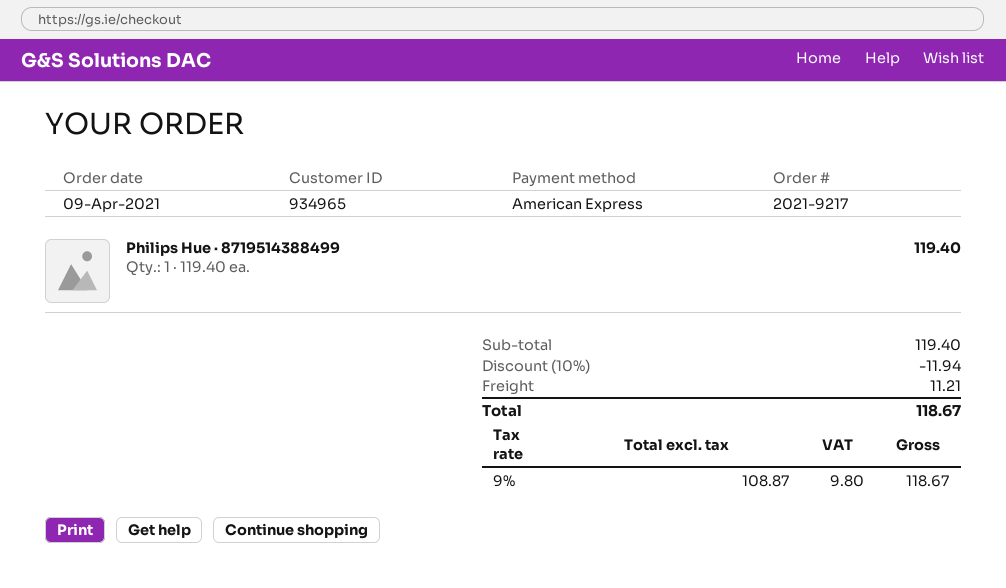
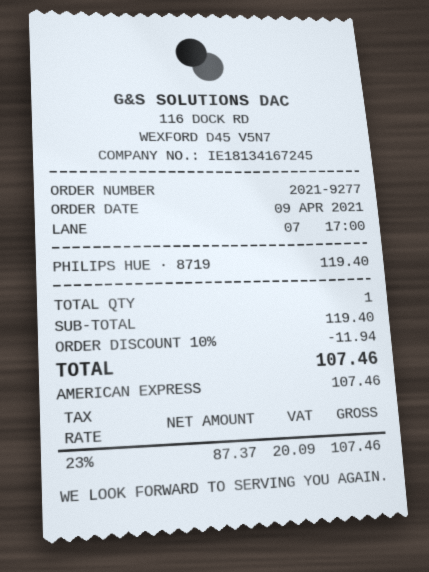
order number: 2021-9217 -> 2021-9277
shipping: 11.21 -> none
net: 108.87 -> 87.37
tax: 9% = 9.80 -> 23% = 20.09
total: 118.67 -> 107.46

